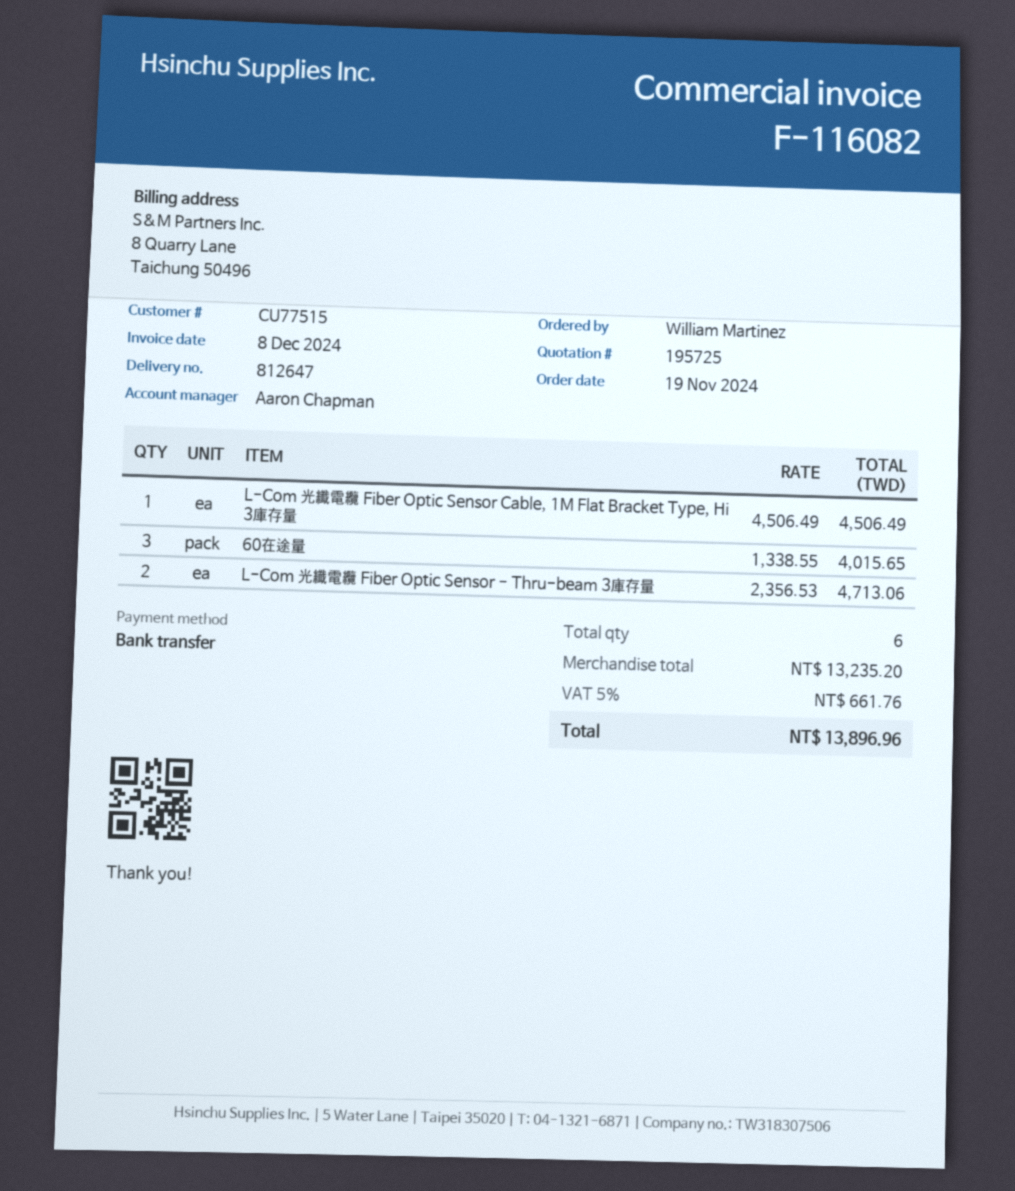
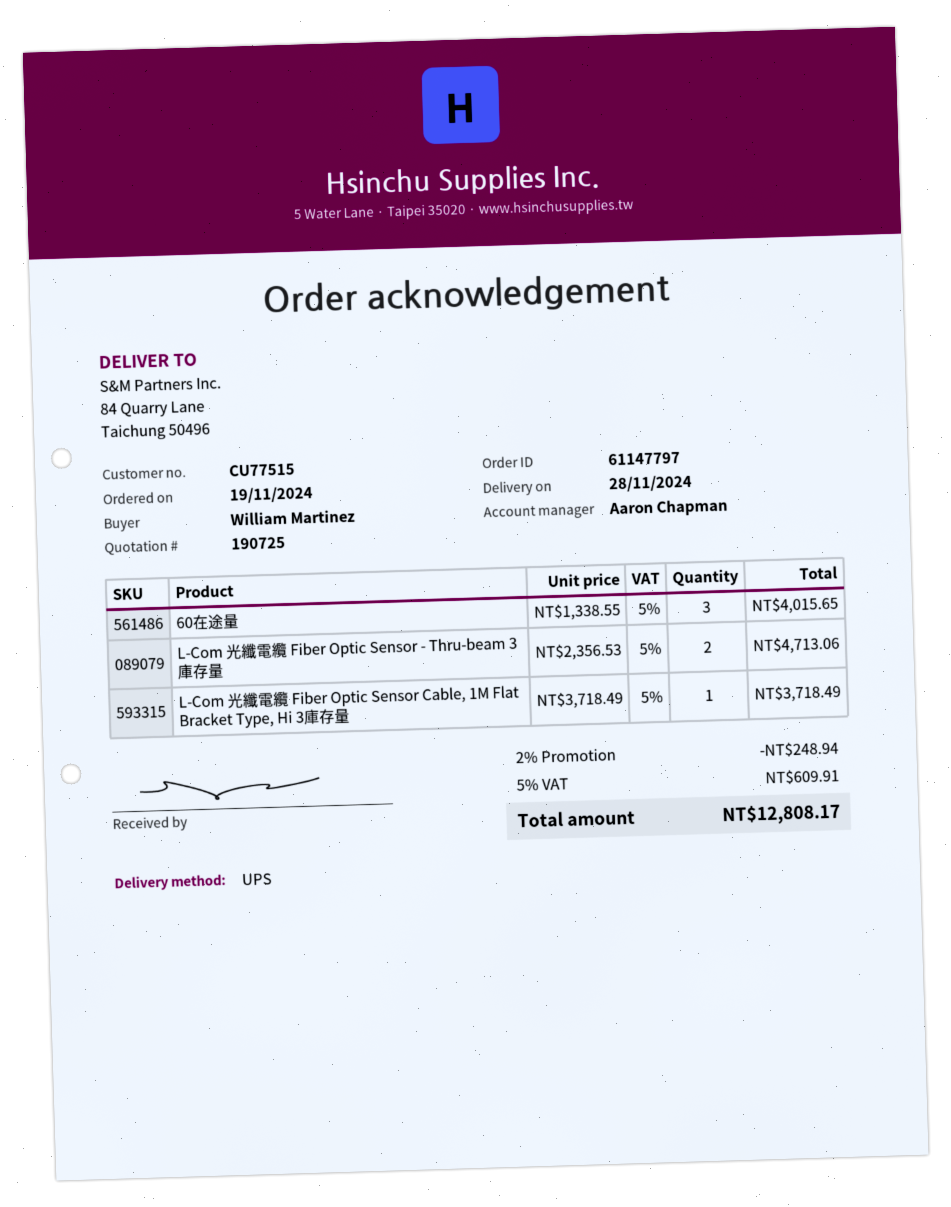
quote number: 195725 -> 190725
L-Com 光纖電纜 Fiber Optic Sensor Cable, 1M Flat Bracket Type, Hi 3庫存量: 1 x 4506.49 = 4506.49 -> 1 x 3718.49 = 3718.49
discount: none -> 2% = 248.94
tax: 5% = 661.76 -> 5% = 609.91
total: 13896.96 -> 12808.17

